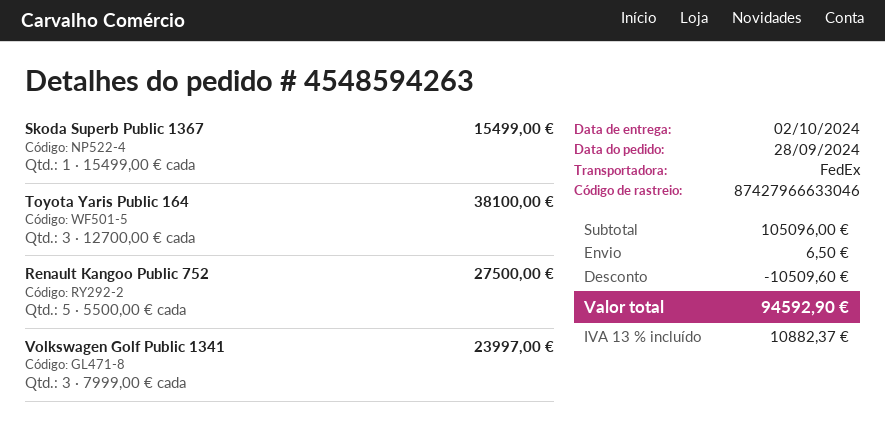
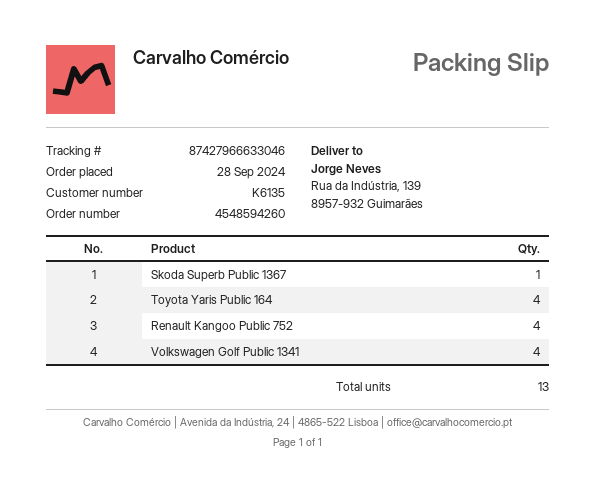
order number: 4548594263 -> 4548594260
Toyota Yaris Public 164: 3 -> 4
Renault Kangoo Public 752: 5 -> 4
Volkswagen Golf Public 1341: 3 -> 4

